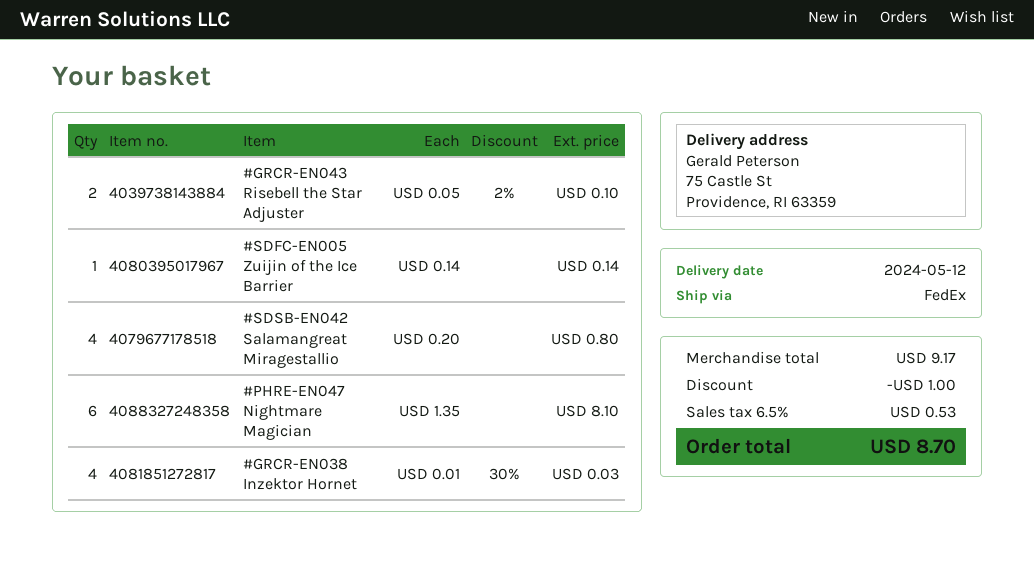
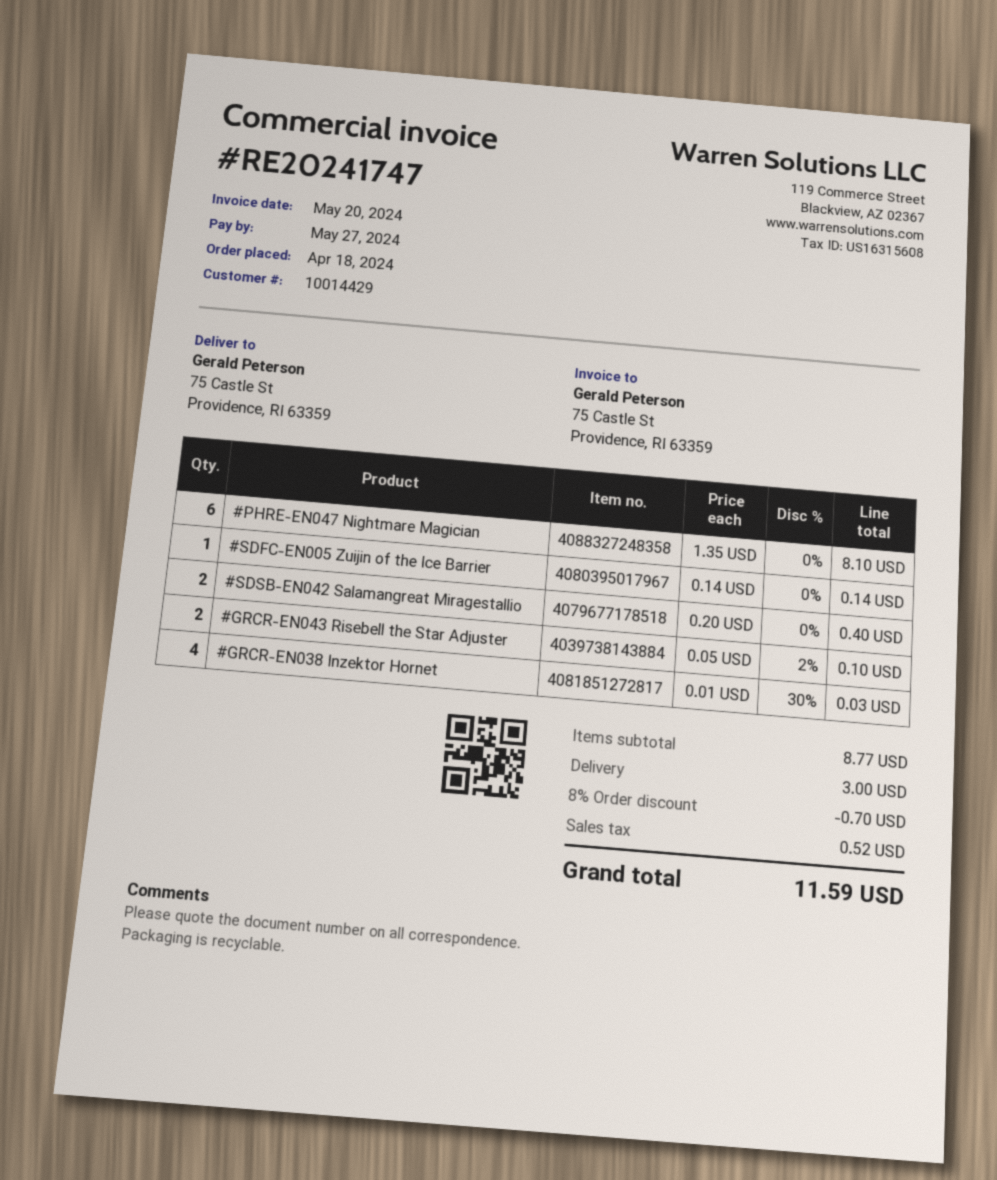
#SDSB-EN042 Salamangreat Miragestallio: 4 x 0.20 = 0.80 -> 2 x 0.20 = 0.40
subtotal: 9.17 -> 8.77
discount: 1.00 -> 0.70
shipping: none -> 3.00
tax: 0.53 -> 0.52
total: 8.70 -> 11.59

